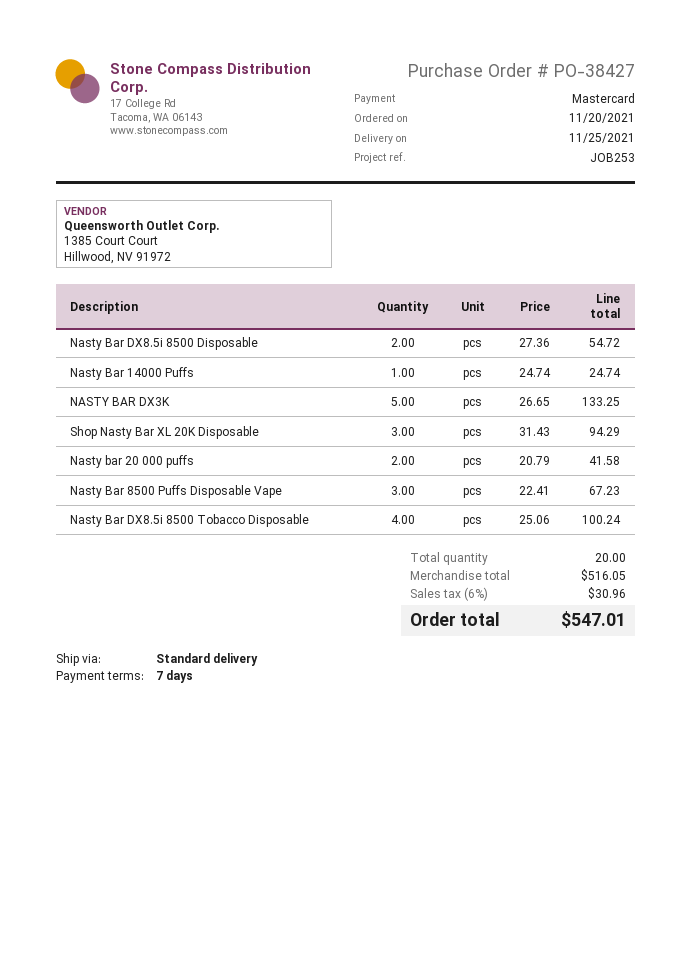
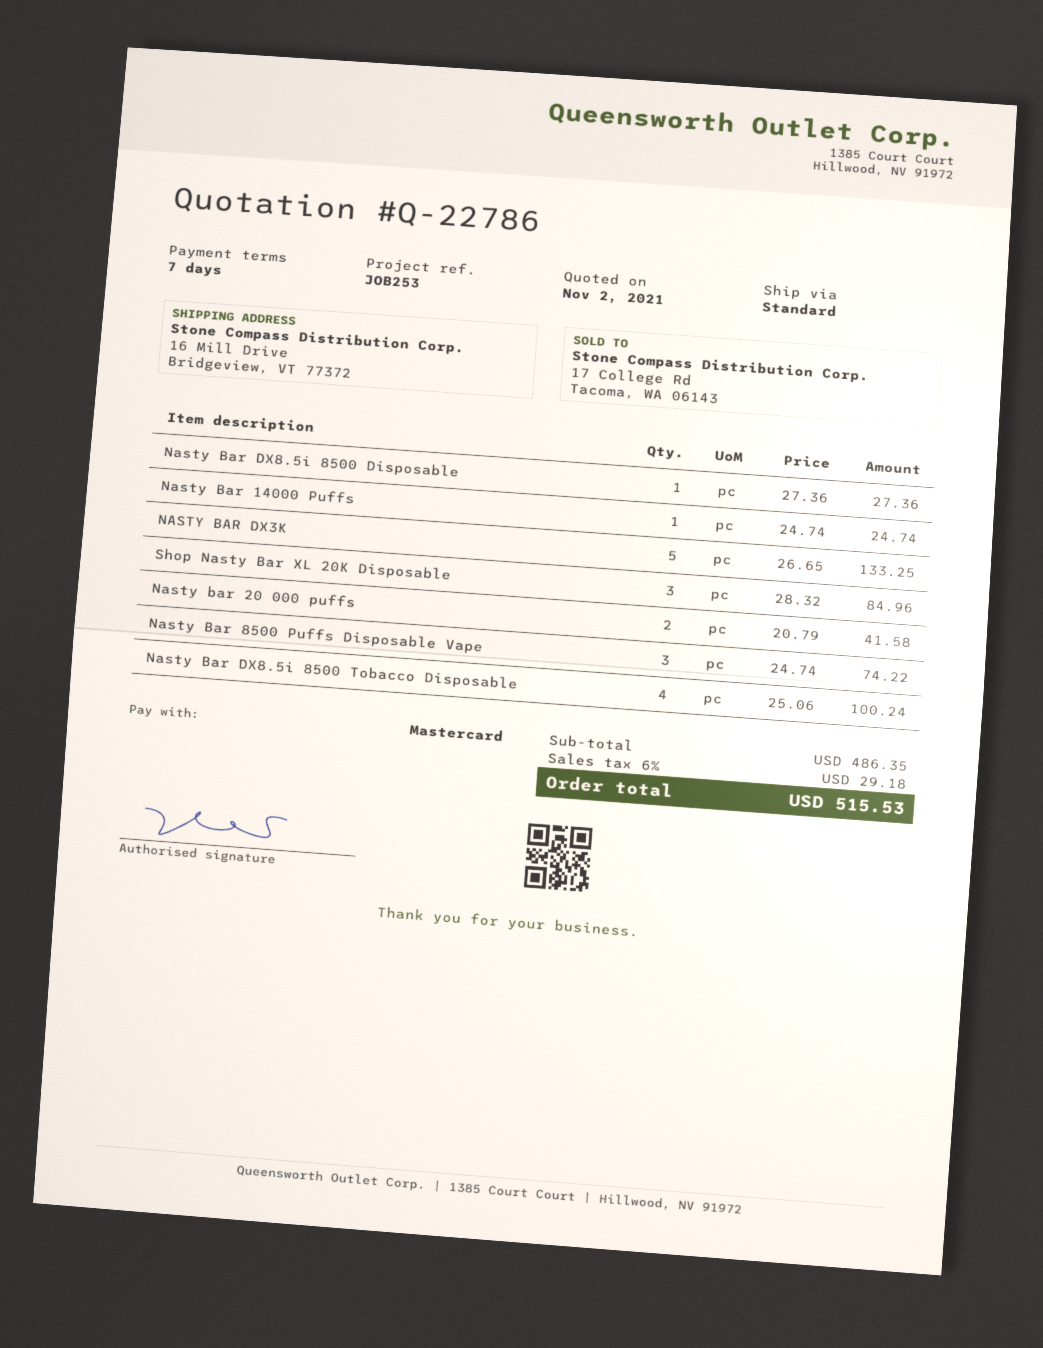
Nasty Bar DX8.5i 8500 Disposable: 2 x 27.36 = 54.72 -> 1 x 27.36 = 27.36
Shop Nasty Bar XL 20K Disposable: 3 x 31.43 = 94.29 -> 3 x 28.32 = 84.96
Nasty Bar 8500 Puffs Disposable Vape: 3 x 22.41 = 67.23 -> 3 x 24.74 = 74.22
subtotal: 516.05 -> 486.35
tax: 6% = 30.96 -> 6% = 29.18
total: 547.01 -> 515.53

